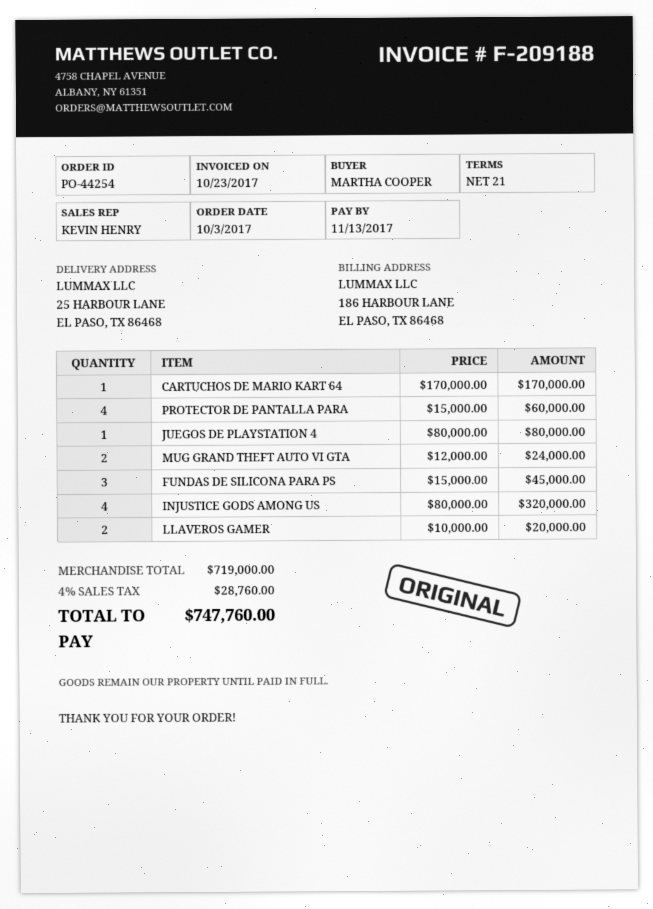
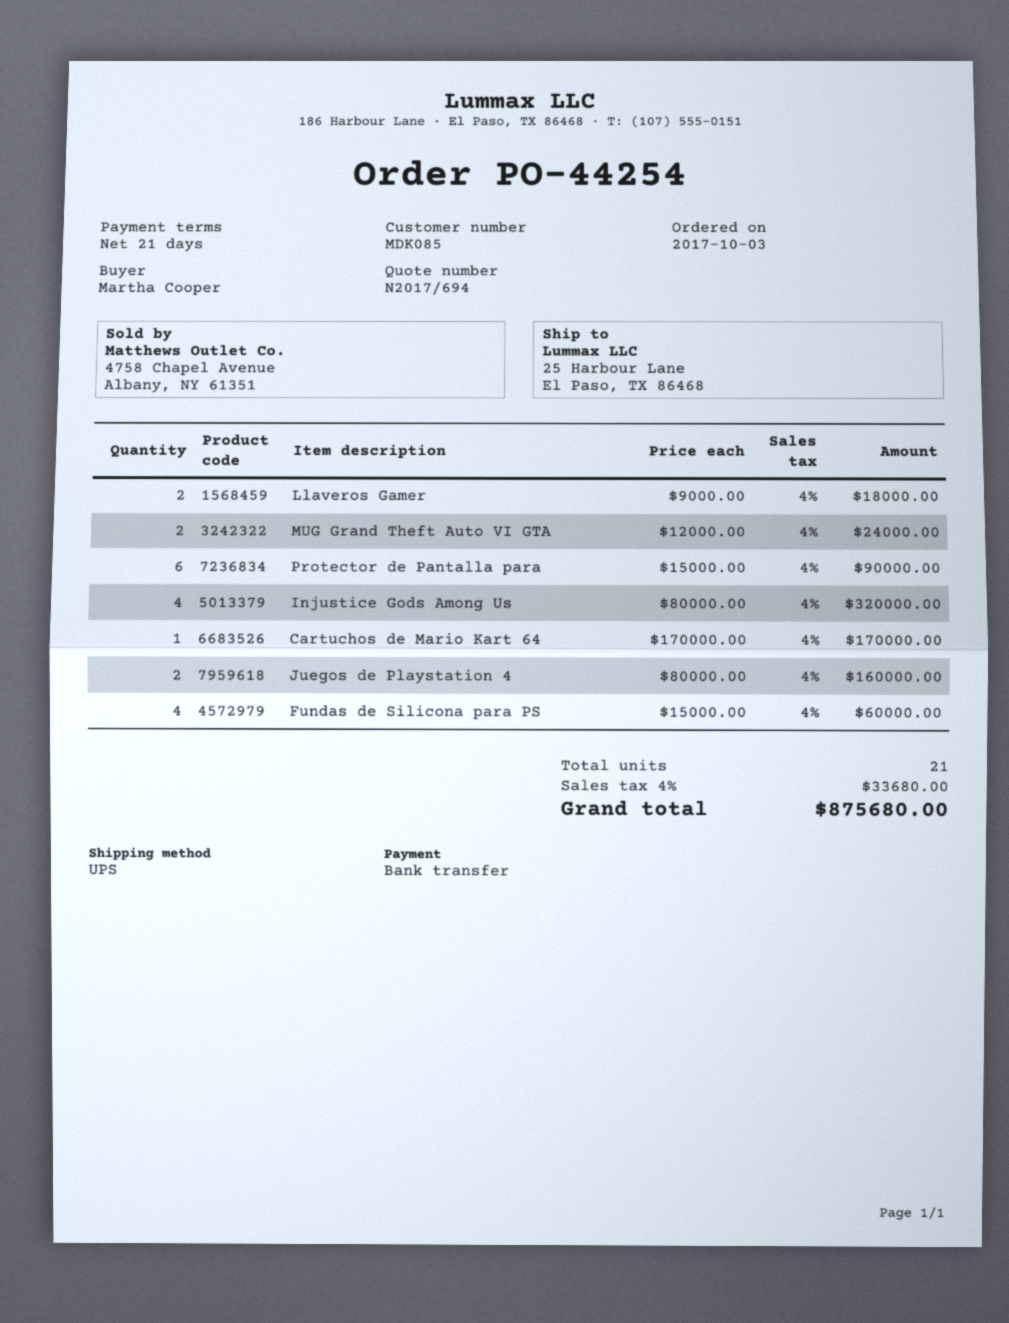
PROTECTOR DE PANTALLA PARA: 4 x 15000.00 = 60000.00 -> 6 x 15000.00 = 90000.00
JUEGOS DE PLAYSTATION 4: 1 x 80000.00 = 80000.00 -> 2 x 80000.00 = 160000.00
FUNDAS DE SILICONA PARA PS: 3 x 15000.00 = 45000.00 -> 4 x 15000.00 = 60000.00
LLAVEROS GAMER: 2 x 10000.00 = 20000.00 -> 2 x 9000.00 = 18000.00
tax: 4% = 28760.00 -> 4% = 33680.00
total: 747760.00 -> 875680.00

